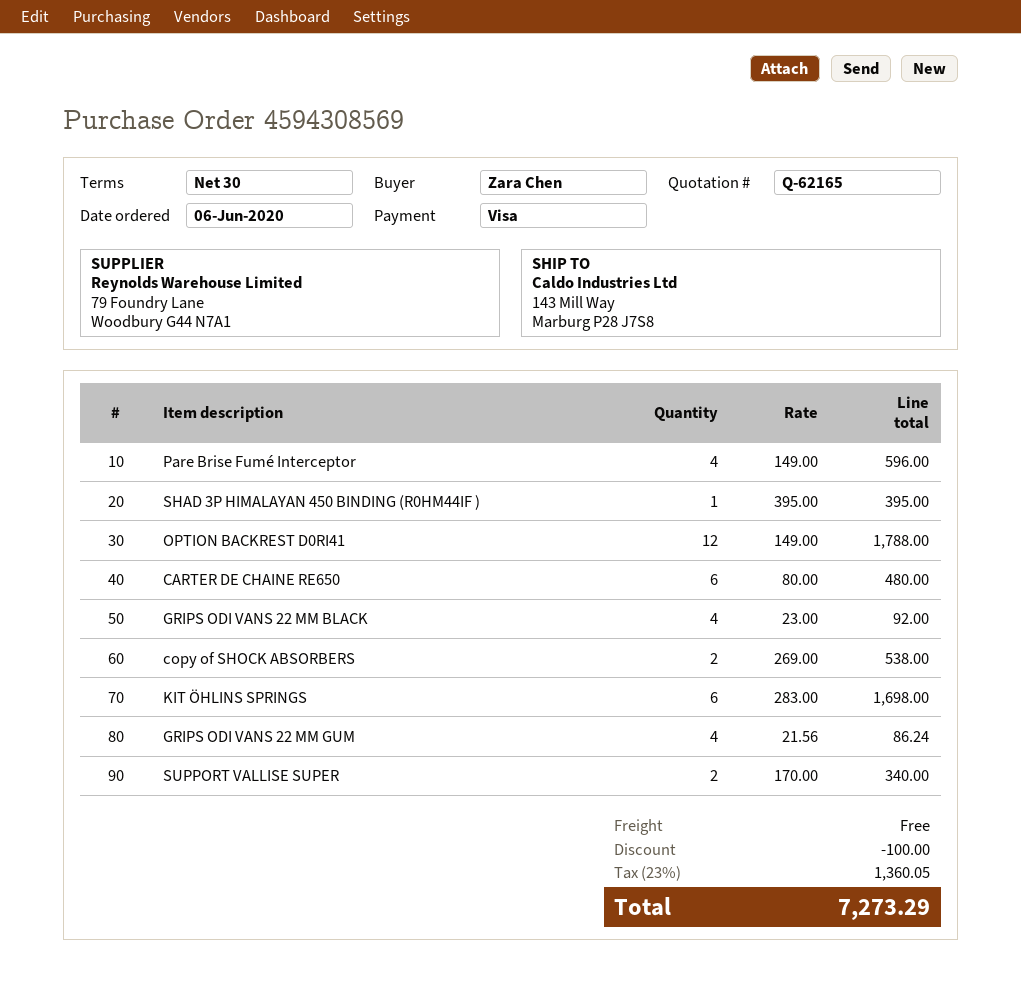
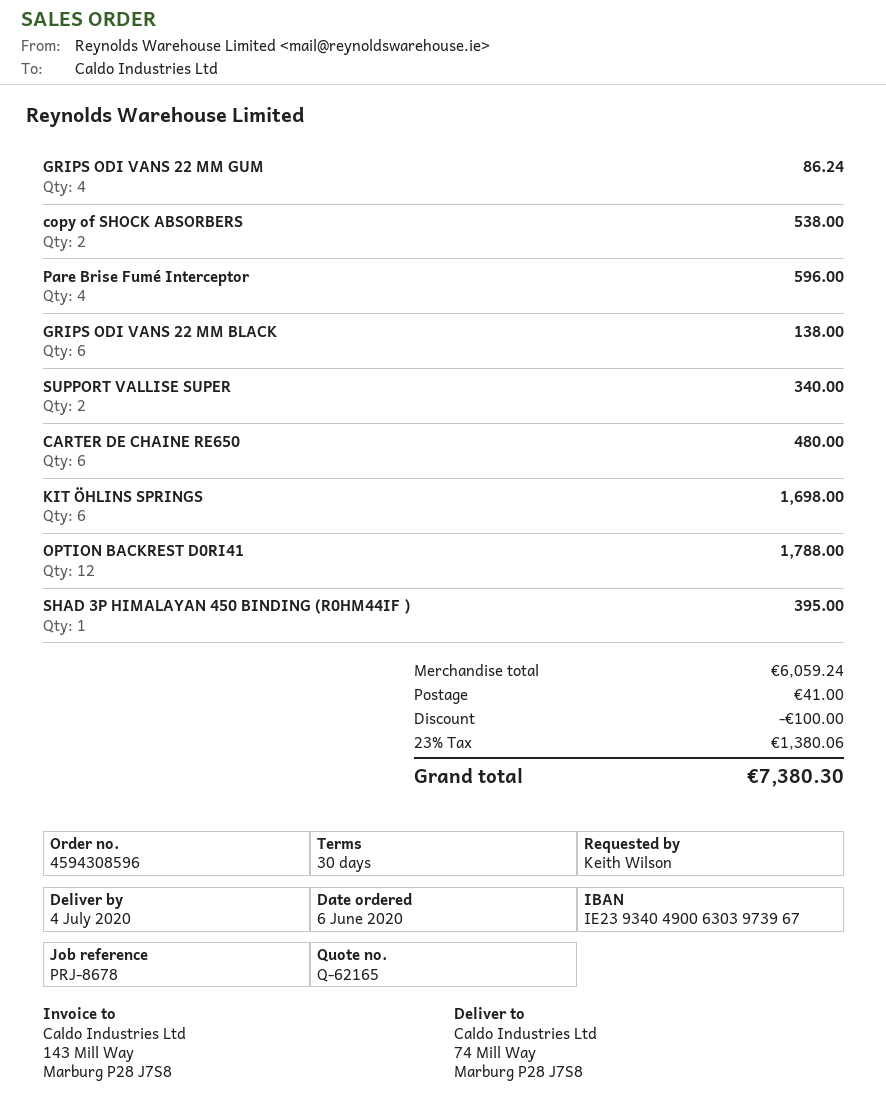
order number: 4594308569 -> 4594308596
ordered by: Zara Chen -> Keith Wilson
ship to: 143 Mill Way, Marburg P28 J7S8 -> 74 Mill Way, Marburg P28 J7S8
GRIPS ODI VANS 22 MM BLACK: 4 for 92.00 -> 6 for 138.00
shipping: 0.00 -> 41.00
tax: 23% = 1360.05 -> 23% = 1380.06
total: 7273.29 -> 7380.30

